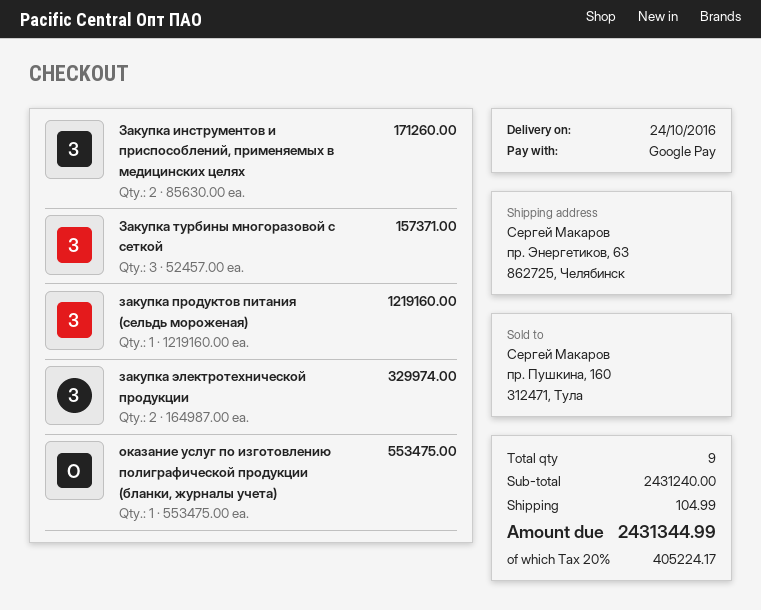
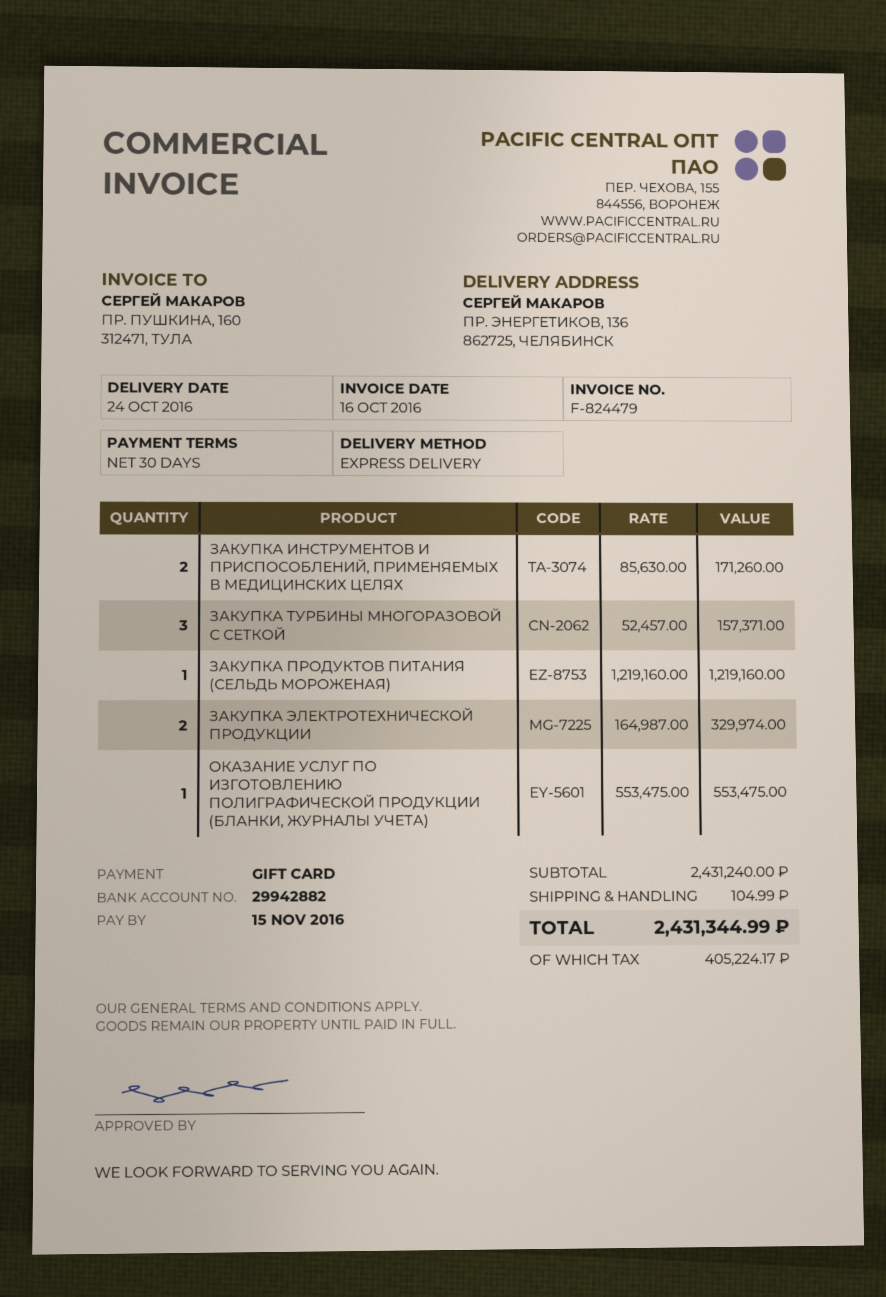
payment method: Google Pay -> gift card
ship to: пр. Энергетиков, 63, 862725, Челябинск -> ПР. ЭНЕРГЕТИКОВ, 136, 862725, ЧЕЛЯБИНСК

